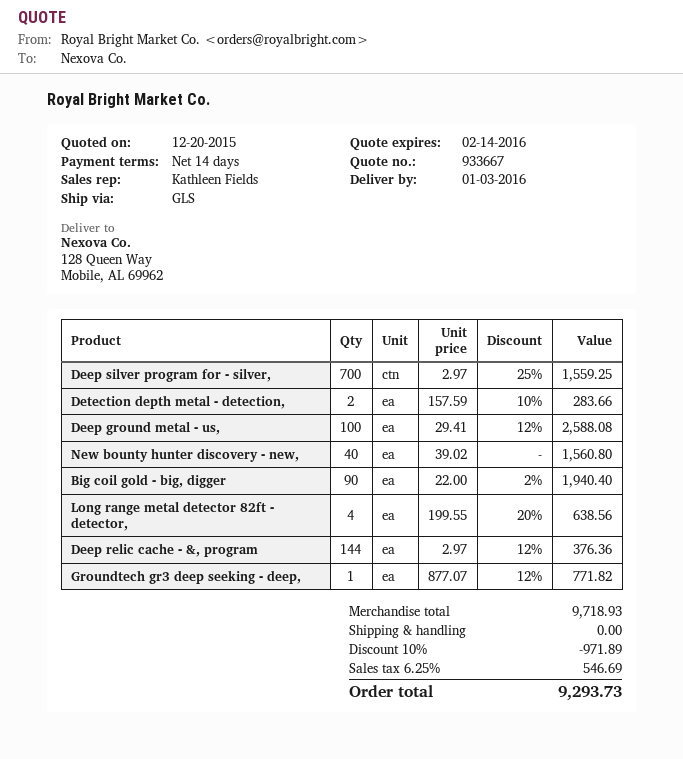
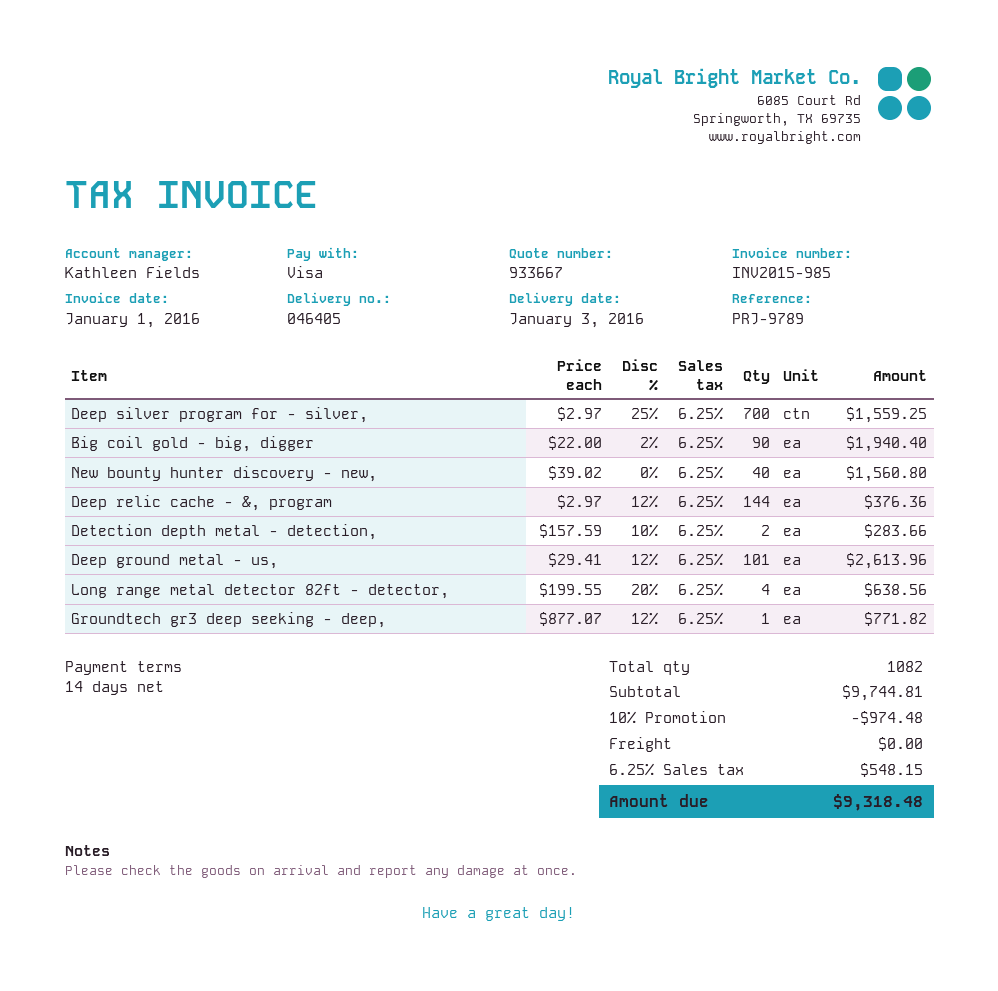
Deep ground metal - us,: 100 x 29.41 - 12% = 2588.08 -> 101 x 29.41 - 12% = 2613.96
subtotal: 9718.93 -> 9744.81
discount: 10% = 971.89 -> 10% = 974.48
tax: 6.25% = 546.69 -> 6.25% = 548.15
total: 9293.73 -> 9318.48

